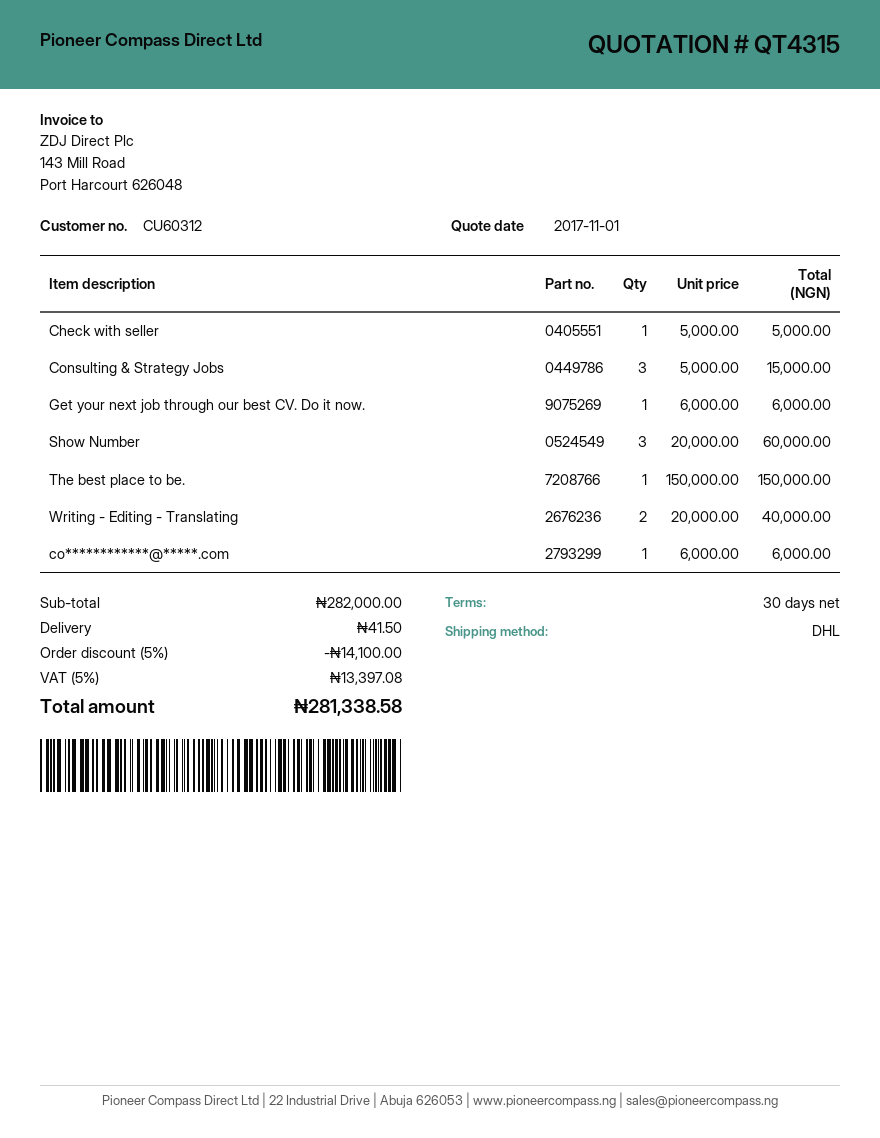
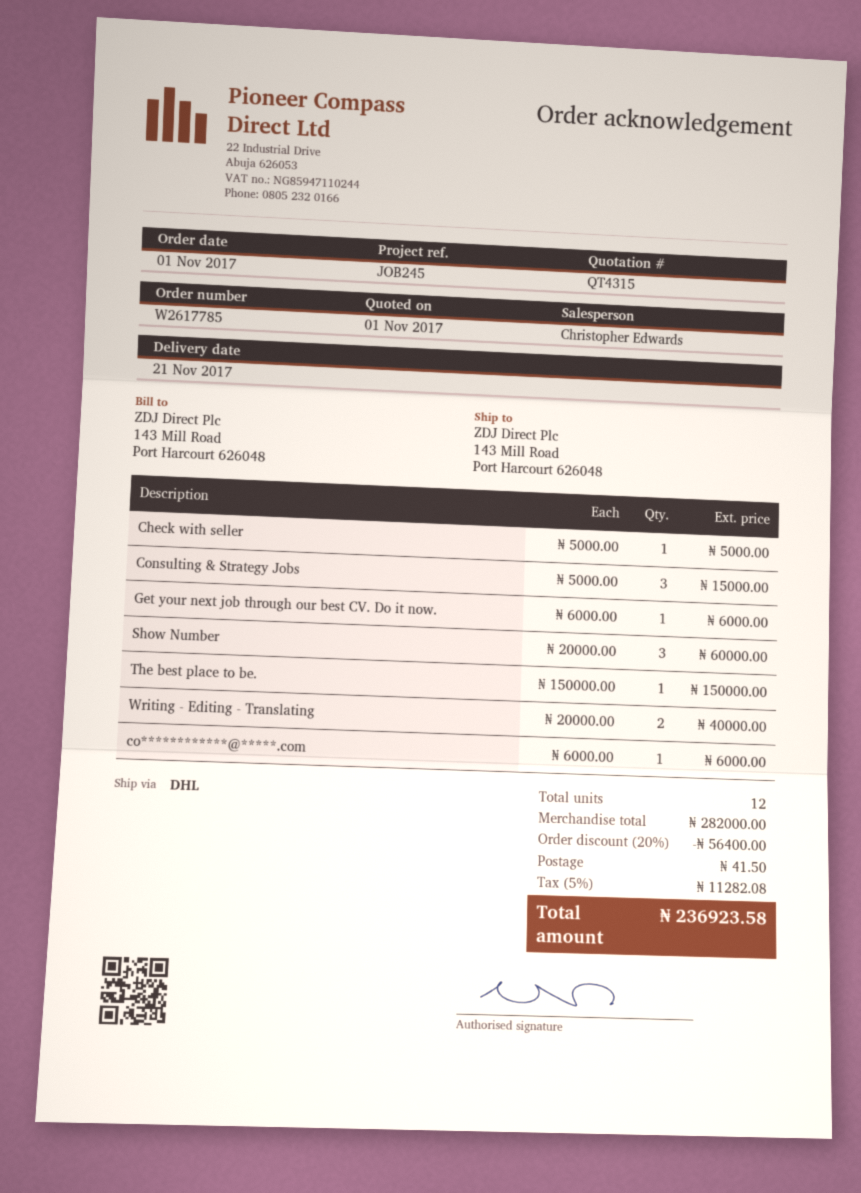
discount: 5% = 14100.00 -> 20% = 56400.00
tax: 5% = 13397.08 -> 5% = 11282.08
total: 281338.58 -> 236923.58

